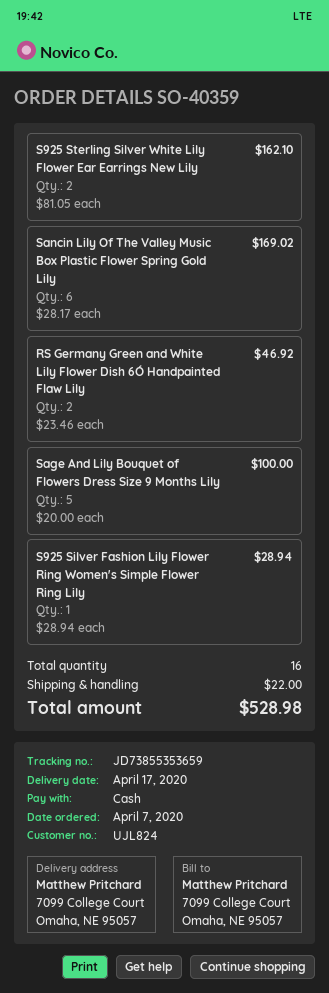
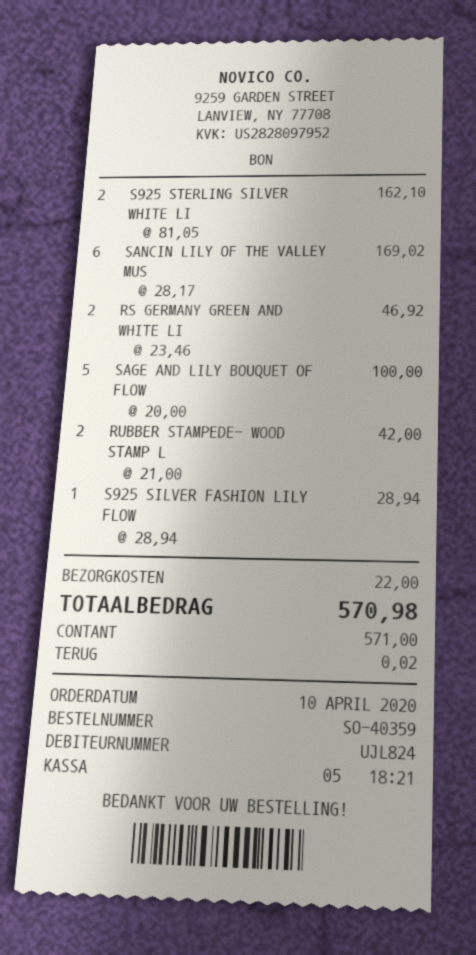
order date: 2020-04-07 -> 2020-04-10
RUBBER STAMPEDE- WOOD STAMP L: none -> 2 x 21.00 = 42.00
total: 528.98 -> 570.98

